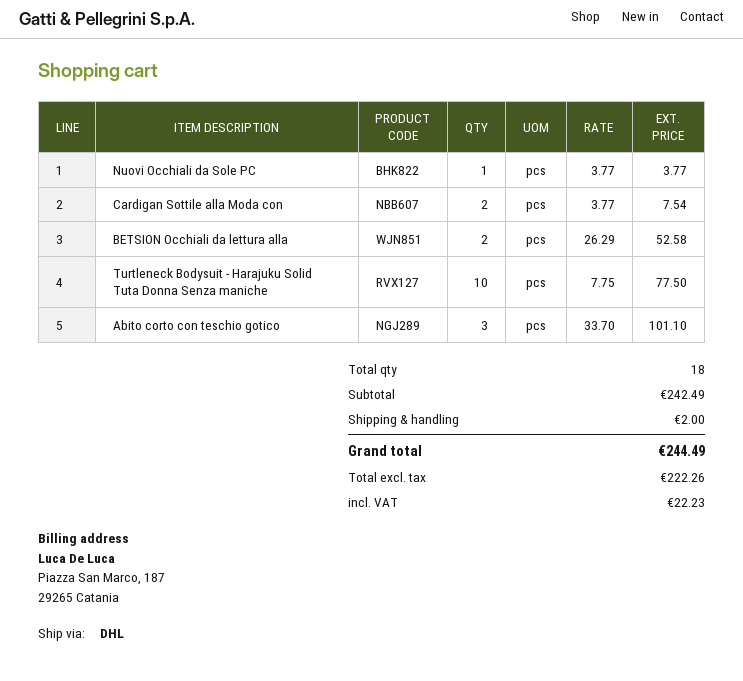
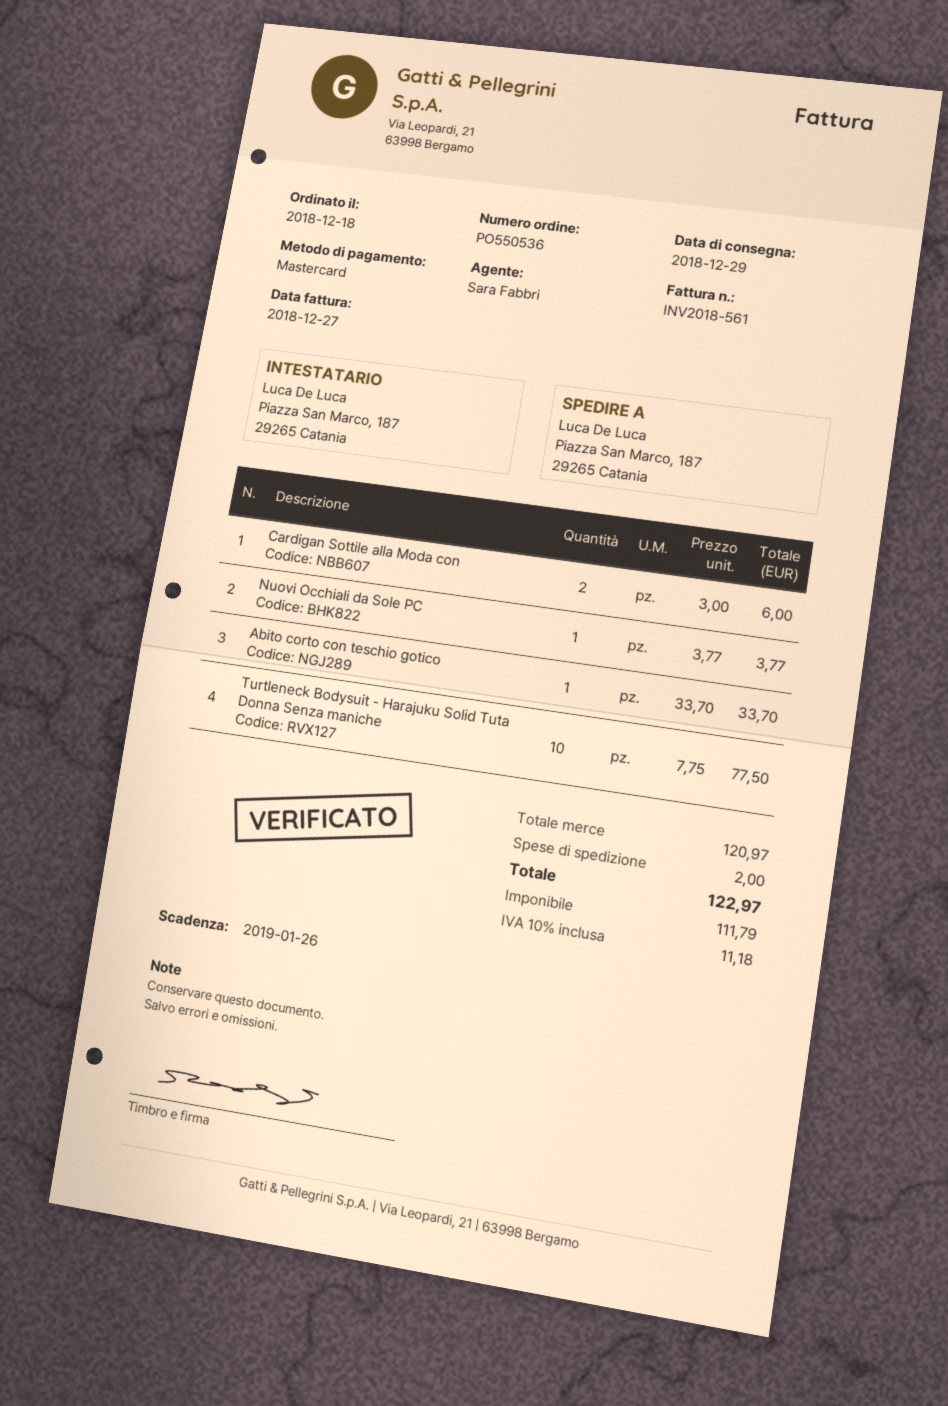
Cardigan Sottile alla Moda con: 2 x 3.77 = 7.54 -> 2 x 3.00 = 6.00
BETSION Occhiali da lettura alla: 2 x 26.29 = 52.58 -> none
Abito corto con teschio gotico: 3 x 33.70 = 101.10 -> 1 x 33.70 = 33.70
subtotal: 242.49 -> 120.97
net: 222.26 -> 111.79
tax: 22.23 -> 11.18
total: 244.49 -> 122.97

